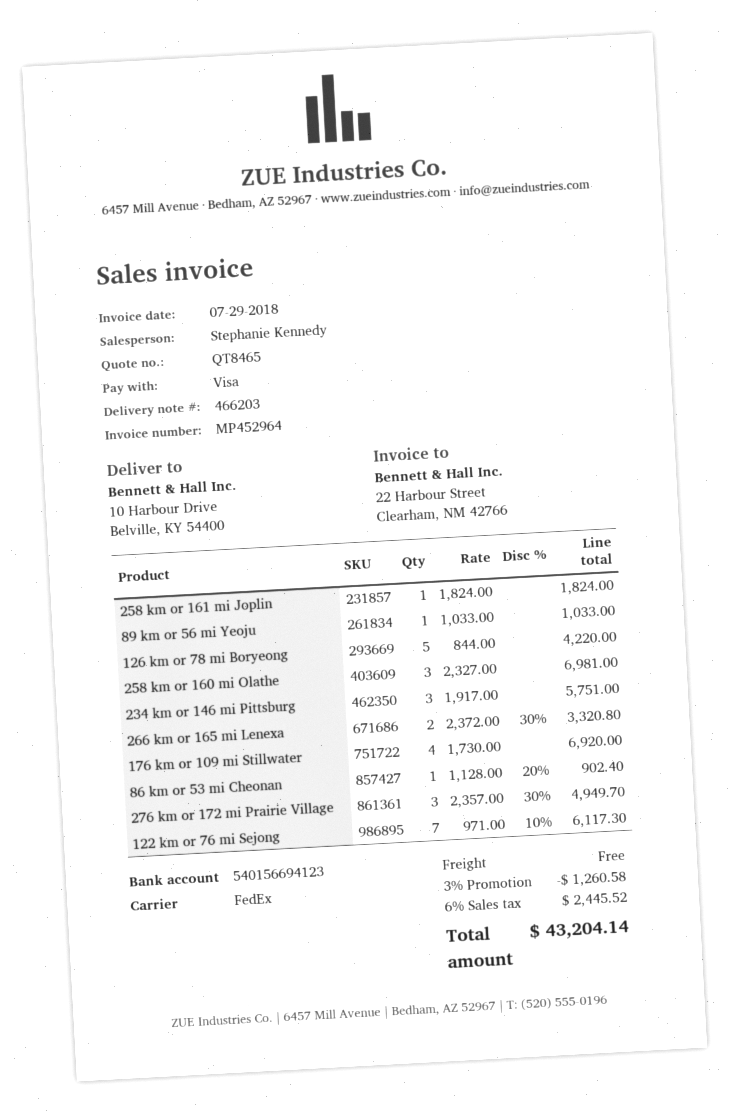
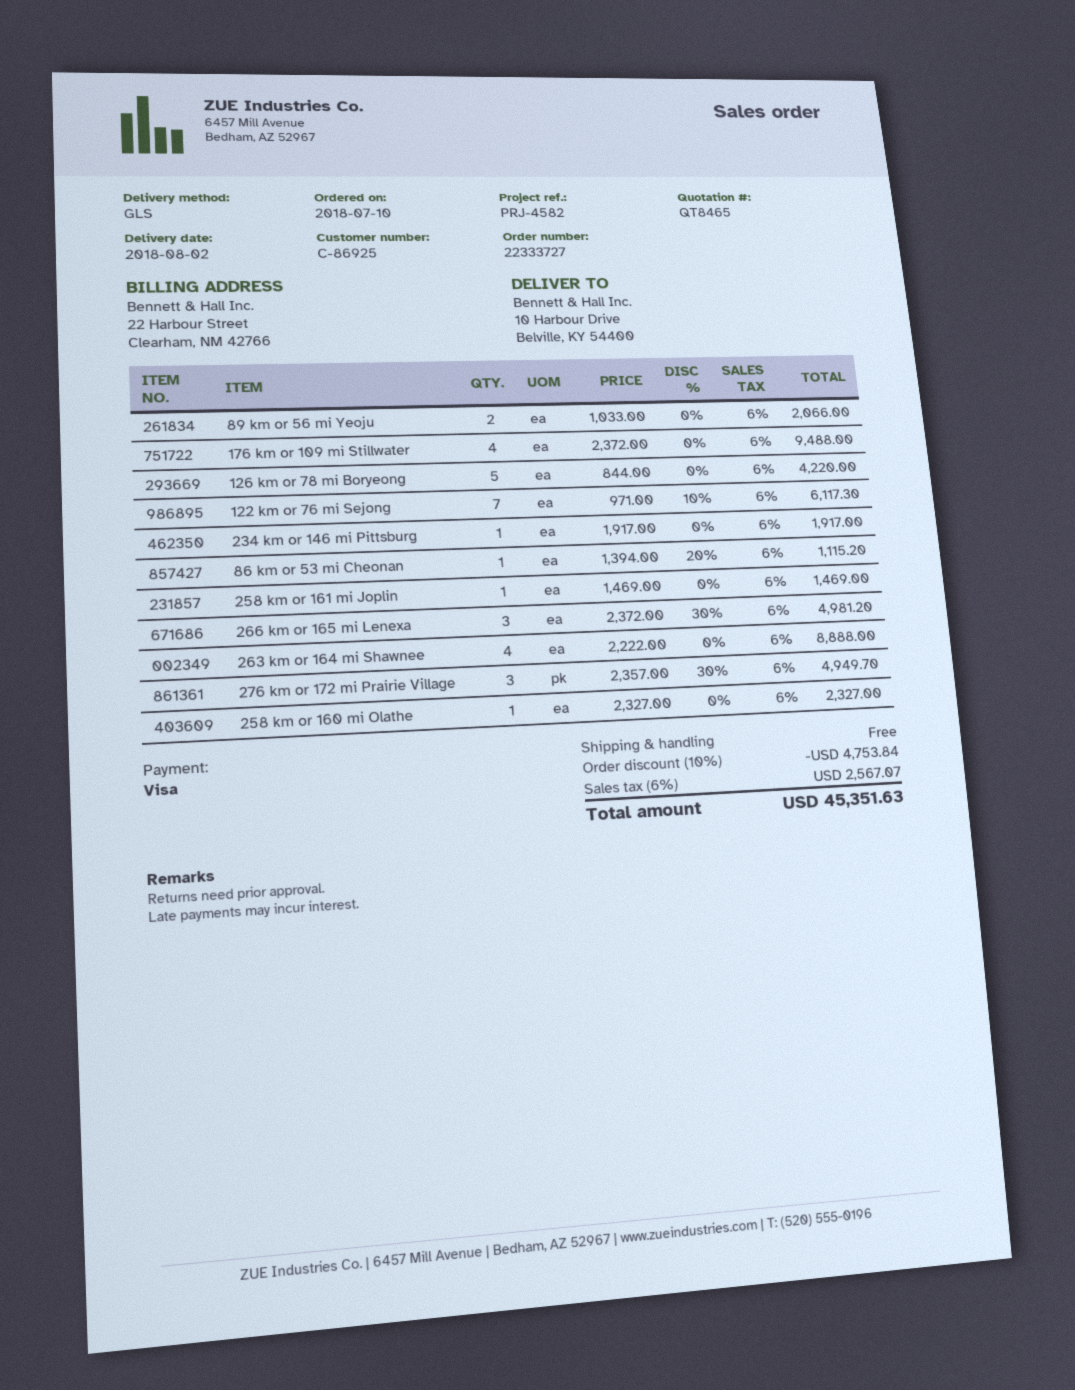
shipping method: FedEx -> GLS
258 km or 161 mi Joplin: 1 x 1824.00 = 1824.00 -> 1 x 1469.00 = 1469.00
89 km or 56 mi Yeoju: 1 x 1033.00 = 1033.00 -> 2 x 1033.00 = 2066.00
258 km or 160 mi Olathe: 3 x 2327.00 = 6981.00 -> 1 x 2327.00 = 2327.00
234 km or 146 mi Pittsburg: 3 x 1917.00 = 5751.00 -> 1 x 1917.00 = 1917.00
266 km or 165 mi Lenexa: 2 x 2372.00 - 30% = 3320.80 -> 3 x 2372.00 - 30% = 4981.20
176 km or 109 mi Stillwater: 4 x 1730.00 = 6920.00 -> 4 x 2372.00 = 9488.00
86 km or 53 mi Cheonan: 1 x 1128.00 - 20% = 902.40 -> 1 x 1394.00 - 20% = 1115.20
263 km or 164 mi Shawnee: none -> 4 x 2222.00 = 8888.00
discount: 3% = 1260.58 -> 10% = 4753.84
tax: 6% = 2445.52 -> 6% = 2567.07
total: 43204.14 -> 45351.63

